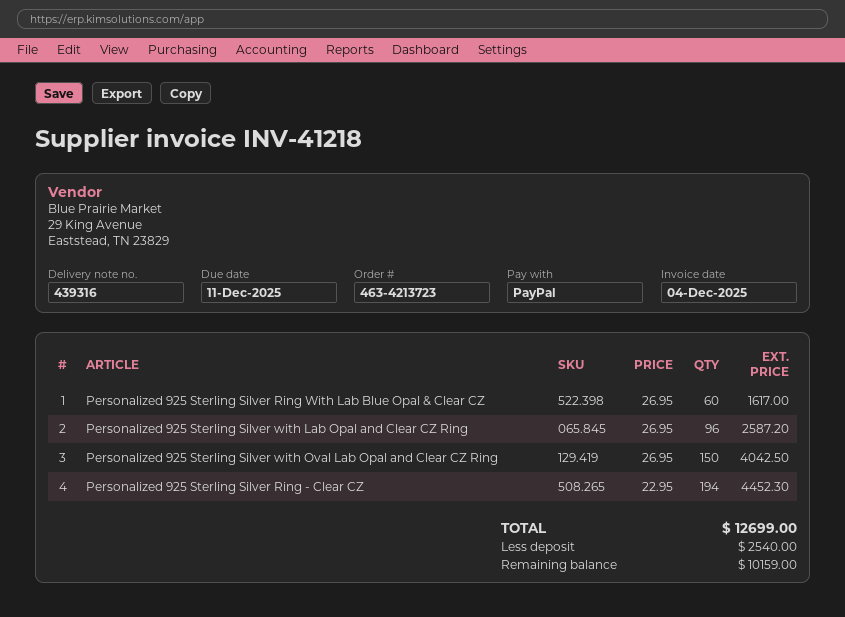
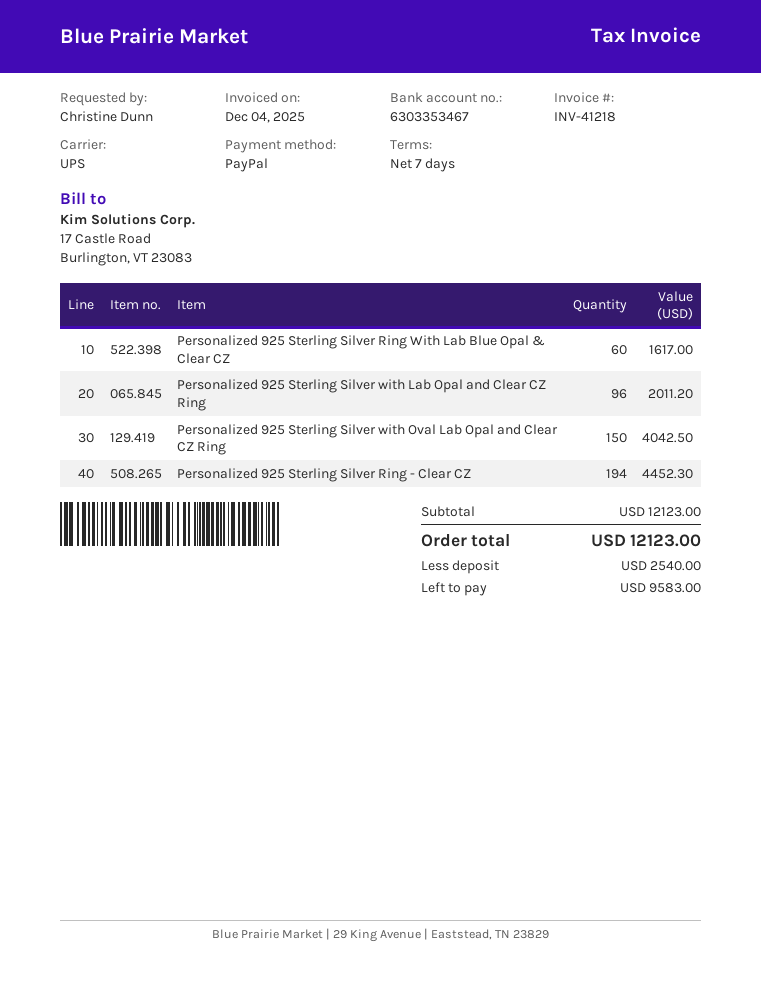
Personalized 925 Sterling Silver with Lab Opal and Clear CZ Ring: 96 for 2587.20 -> 96 for 2011.20
total: 12699.00 -> 12123.00
balance: 10159.00 -> 9583.00

